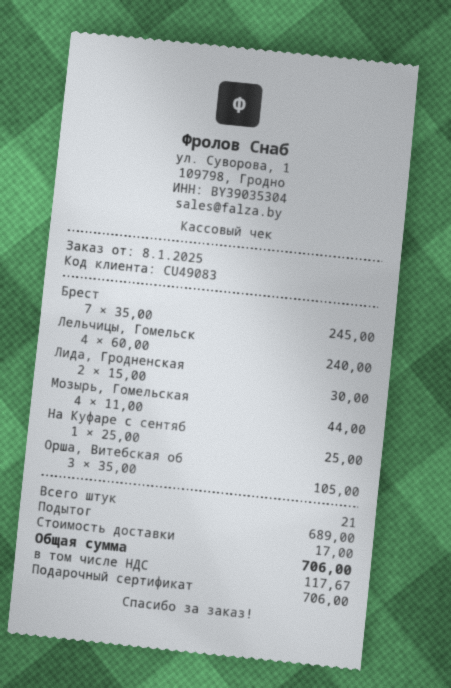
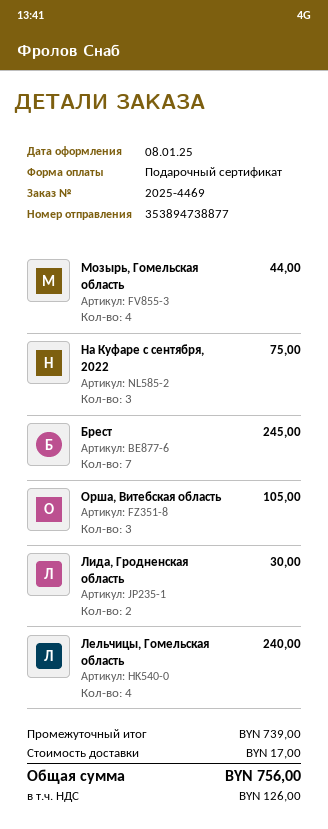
На Куфаре с сентяб: 1 for 25.00 -> 3 for 75.00
subtotal: 689.00 -> 739.00
tax: 117.67 -> 126.00
total: 706.00 -> 756.00

